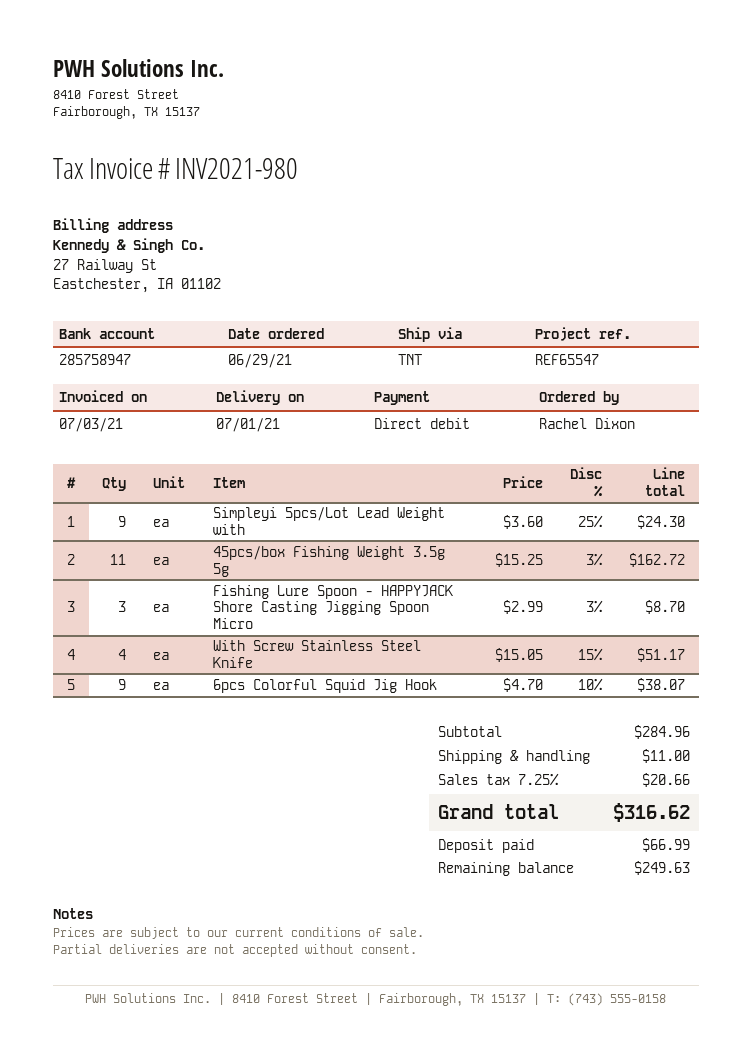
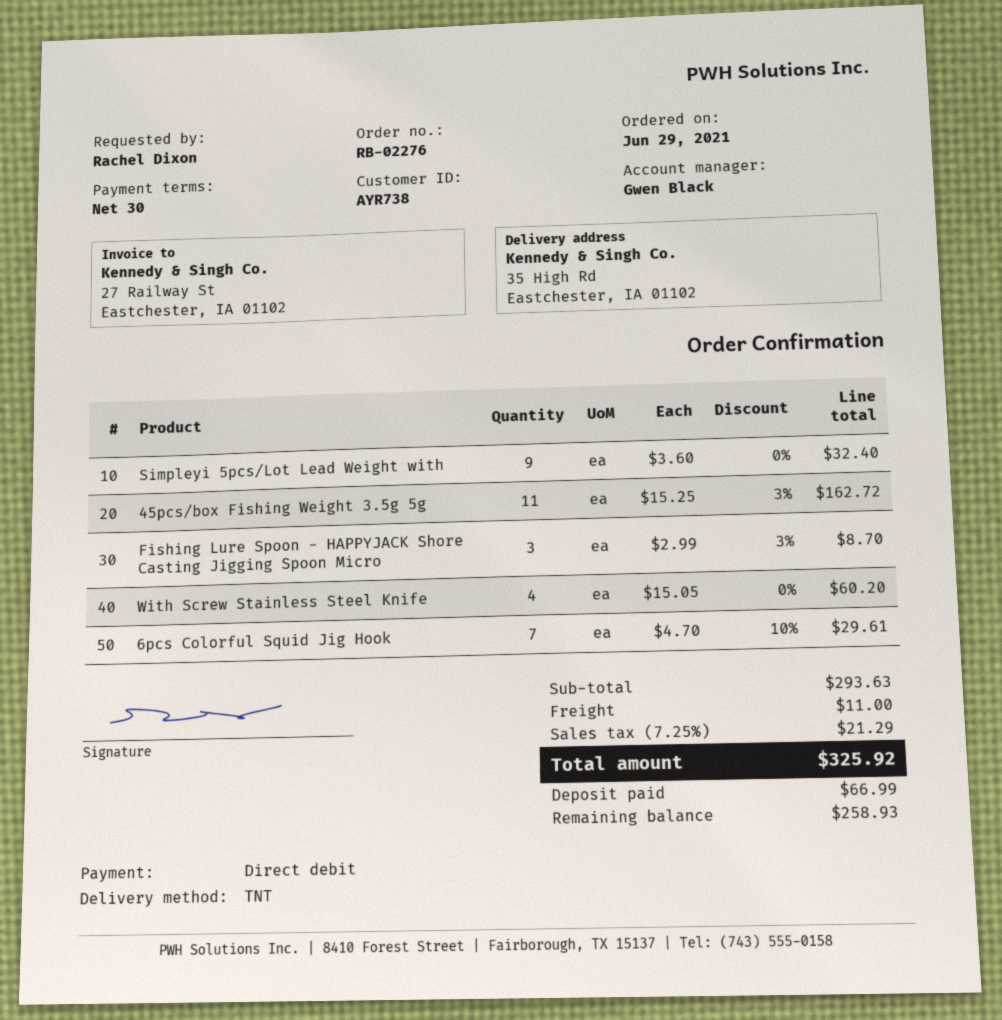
Simpleyi 5pcs/Lot Lead Weight with: 9 x 3.60 - 25% = 24.30 -> 9 x 3.60 = 32.40
With Screw Stainless Steel Knife: 4 x 15.05 - 15% = 51.17 -> 4 x 15.05 = 60.20
6pcs Colorful Squid Jig Hook: 9 x 4.70 - 10% = 38.07 -> 7 x 4.70 - 10% = 29.61
subtotal: 284.96 -> 293.63
tax: 7.25% = 20.66 -> 7.25% = 21.29
total: 316.62 -> 325.92
balance: 249.63 -> 258.93

